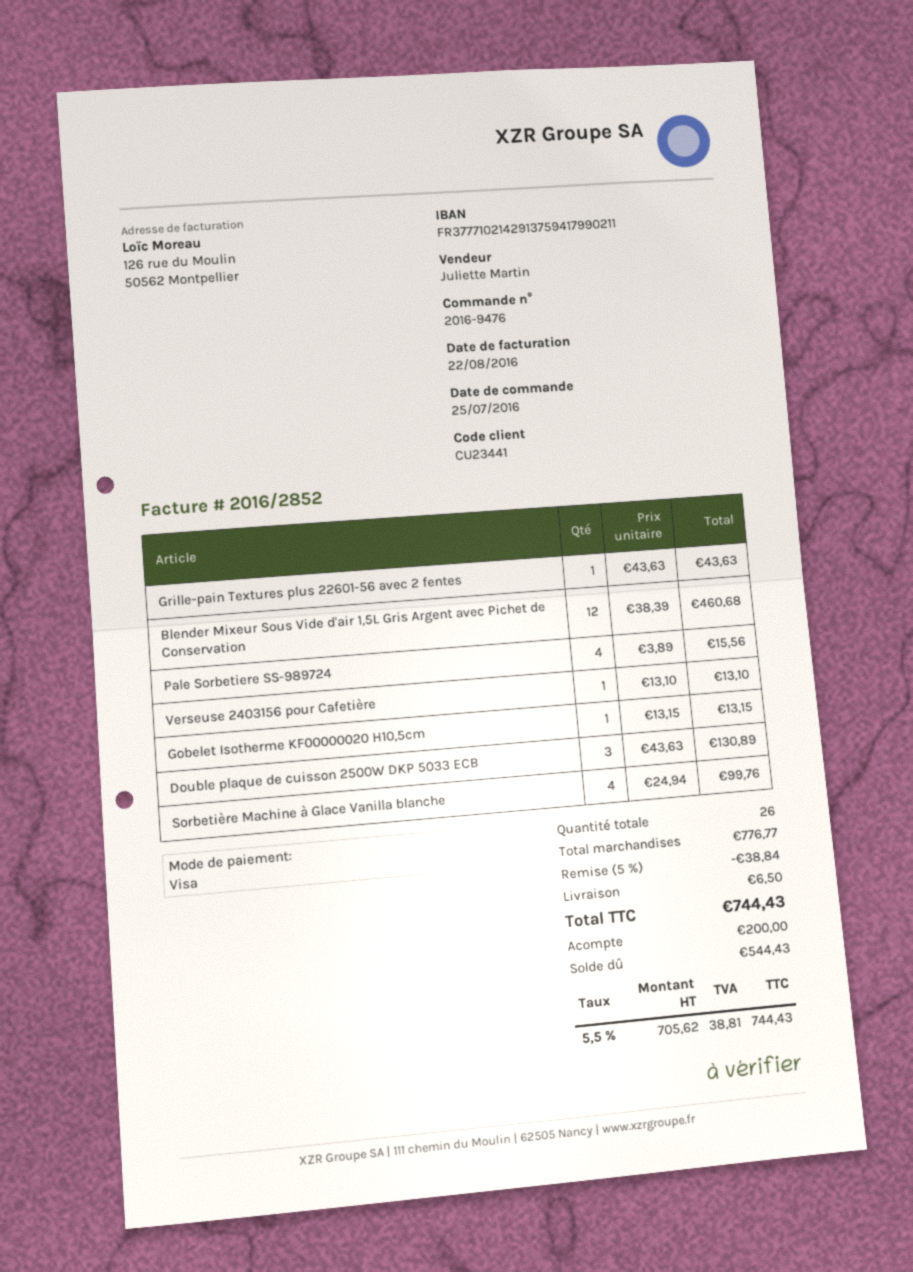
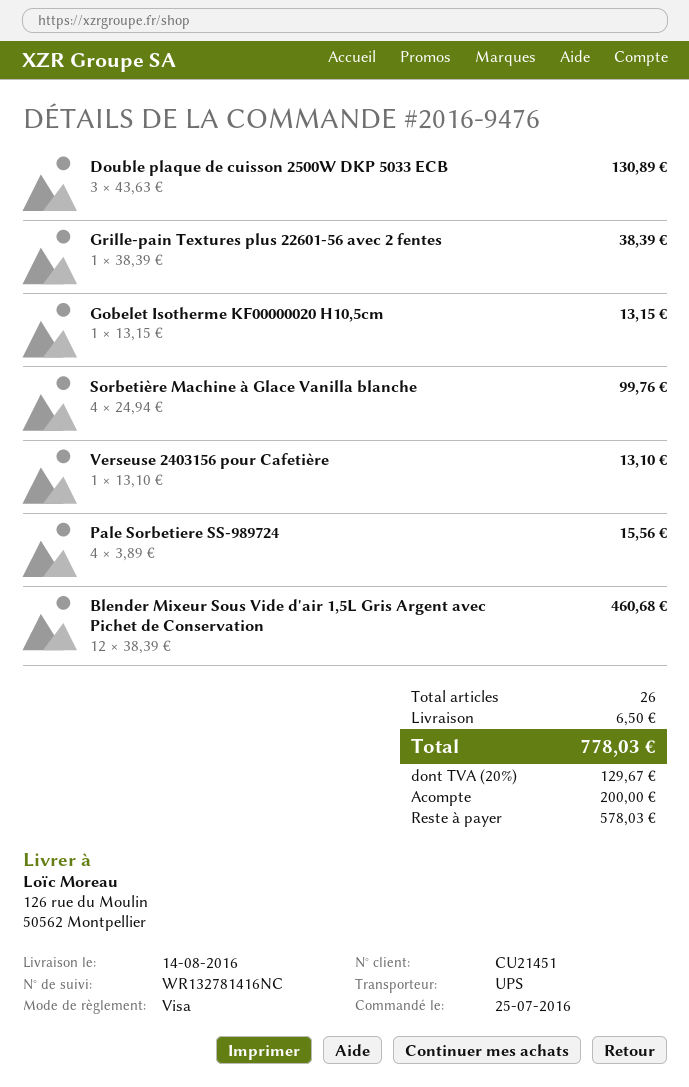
customer number: CU23441 -> CU21451
Grille-pain Textures plus 22601-56 avec 2 fentes: 1 x 43.63 = 43.63 -> 1 x 38.39 = 38.39
discount: 5% = 38.84 -> none
tax: 5.5% = 38.81 -> 20% = 129.67
total: 744.43 -> 778.03
balance: 544.43 -> 578.03

